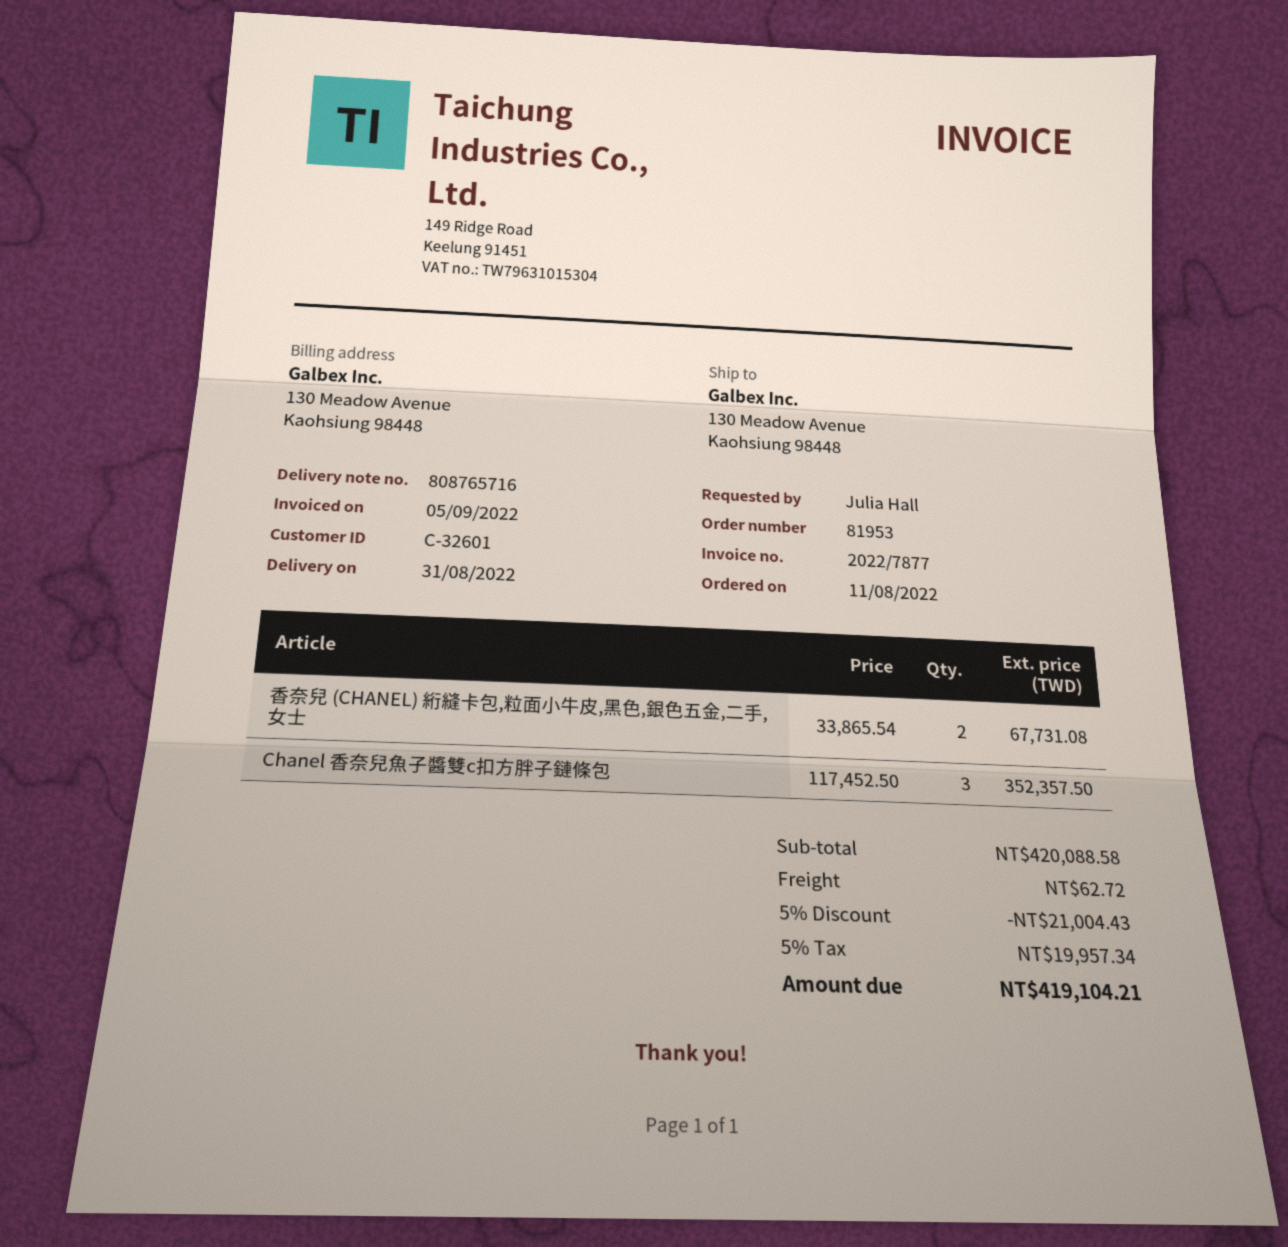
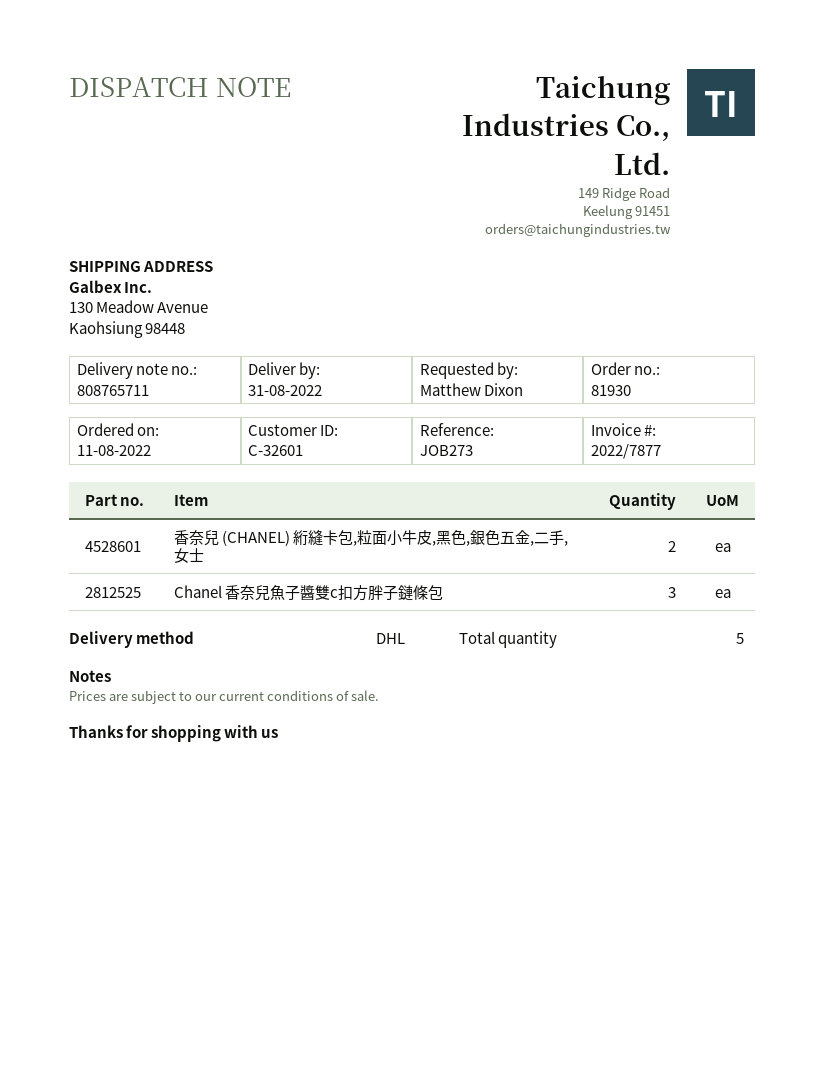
order number: 81953 -> 81930
delivery note number: 808765716 -> 808765711
ordered by: Julia Hall -> Matthew Dixon

